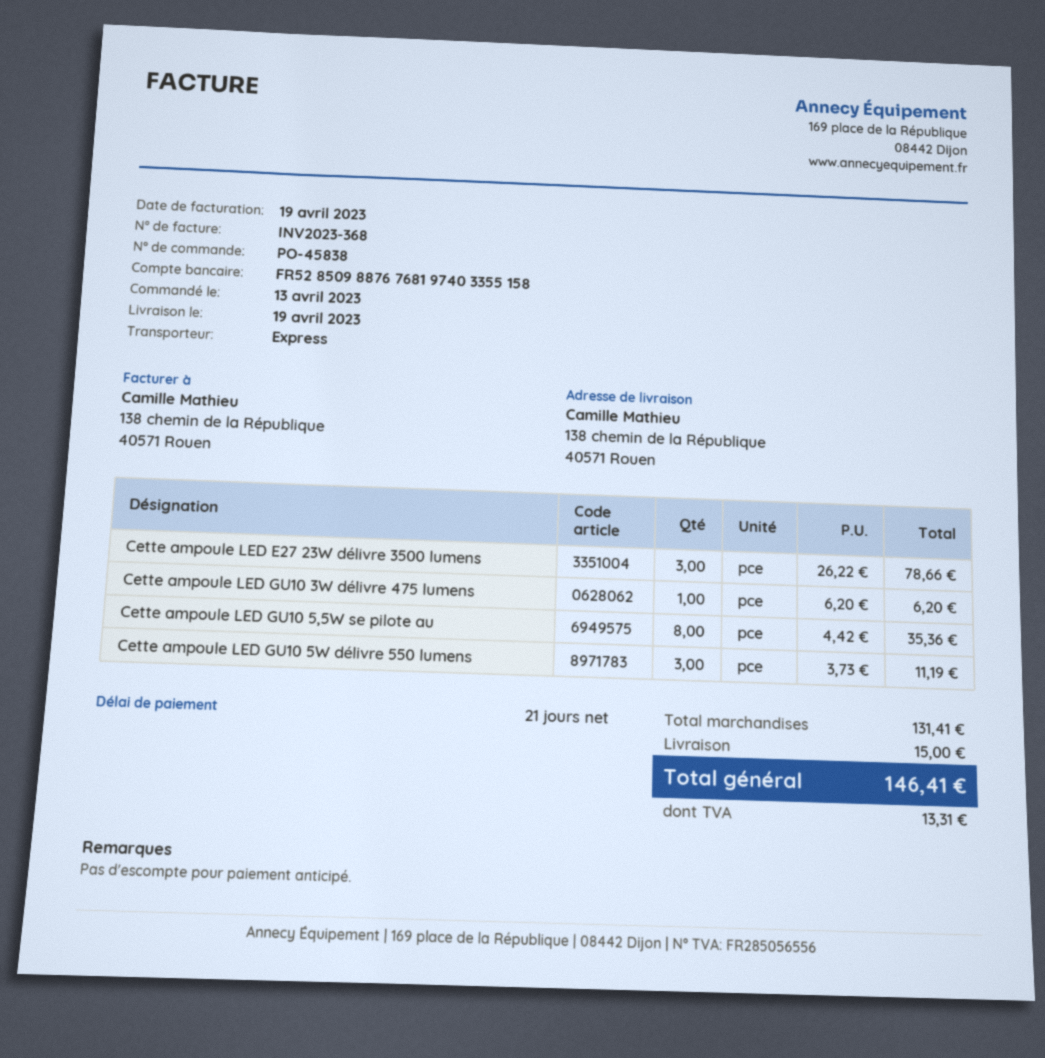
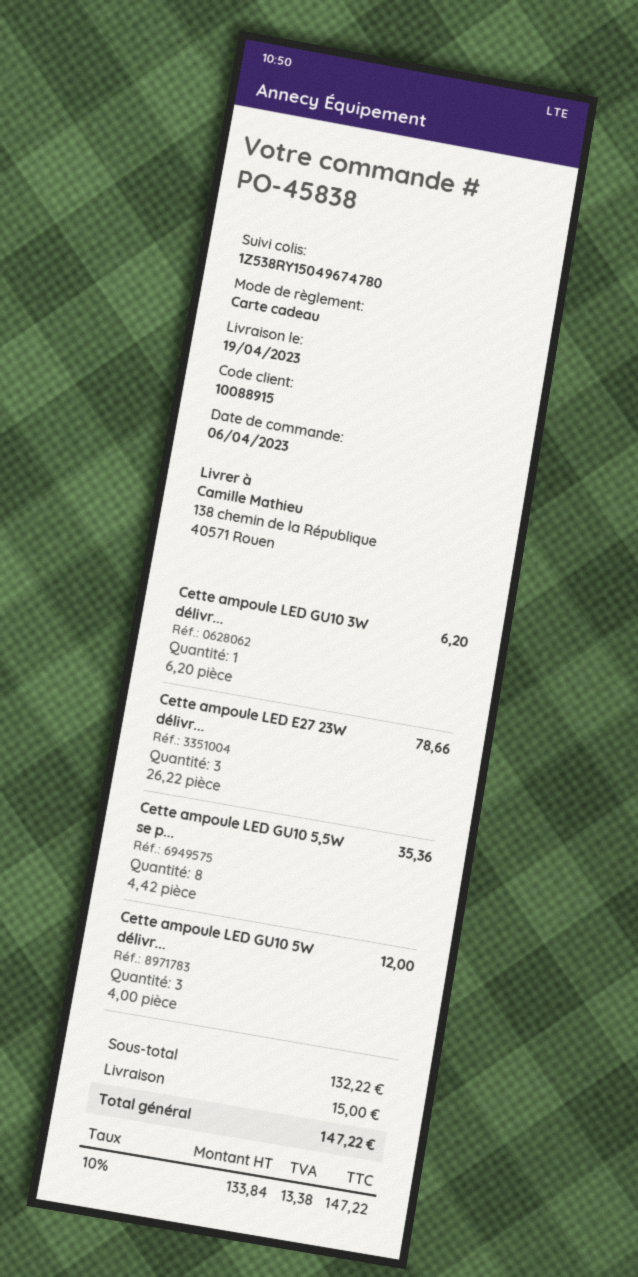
order date: 2023-04-13 -> 2023-04-06
Cette ampoule LED GU10 5W délivre 550 lumens: 3 x 3.73 = 11.19 -> 3 x 4.00 = 12.00
subtotal: 131.41 -> 132.22
tax: 13.31 -> 13.38
total: 146.41 -> 147.22

